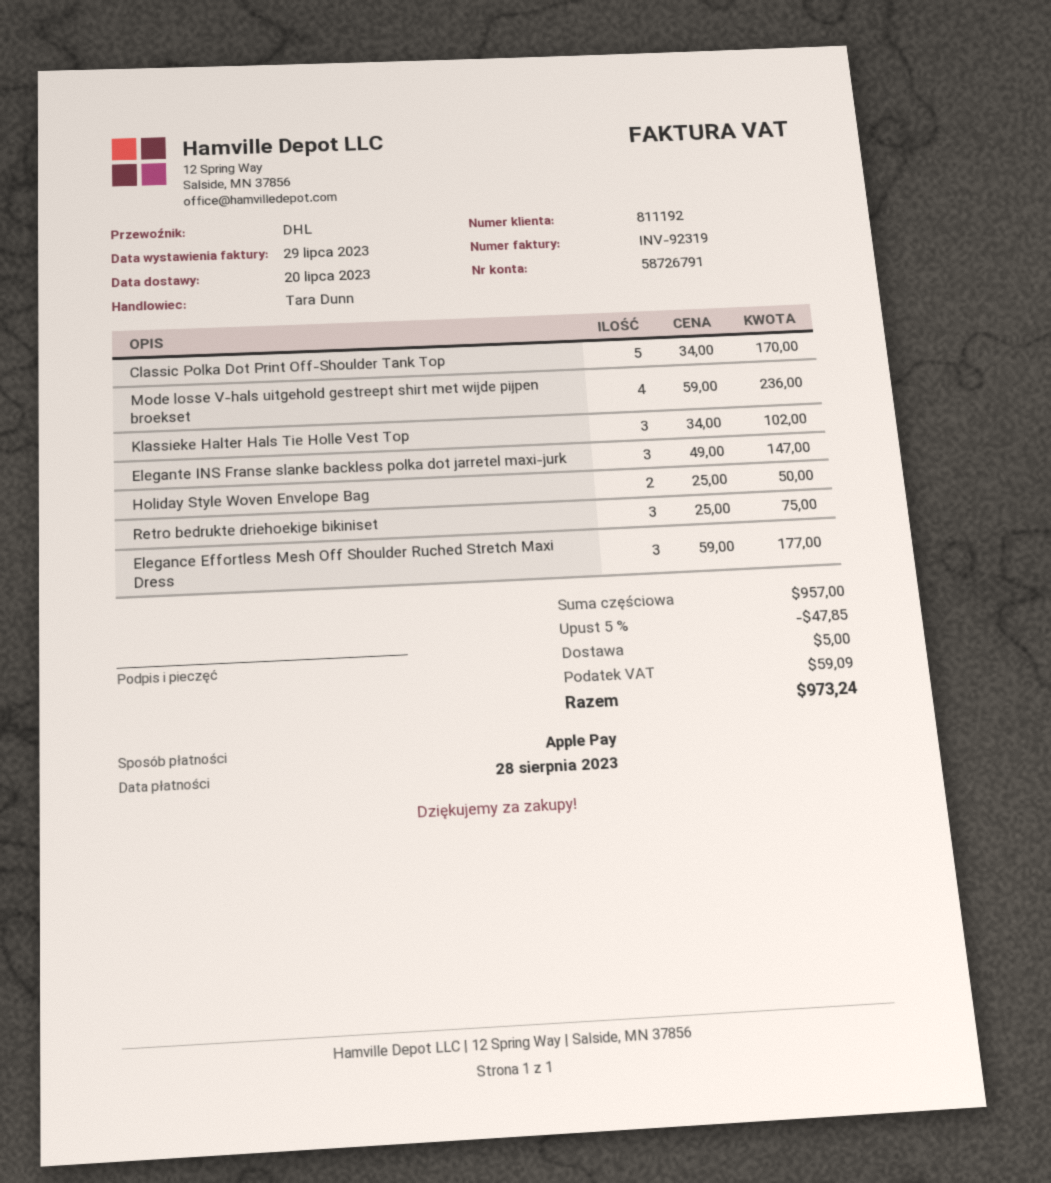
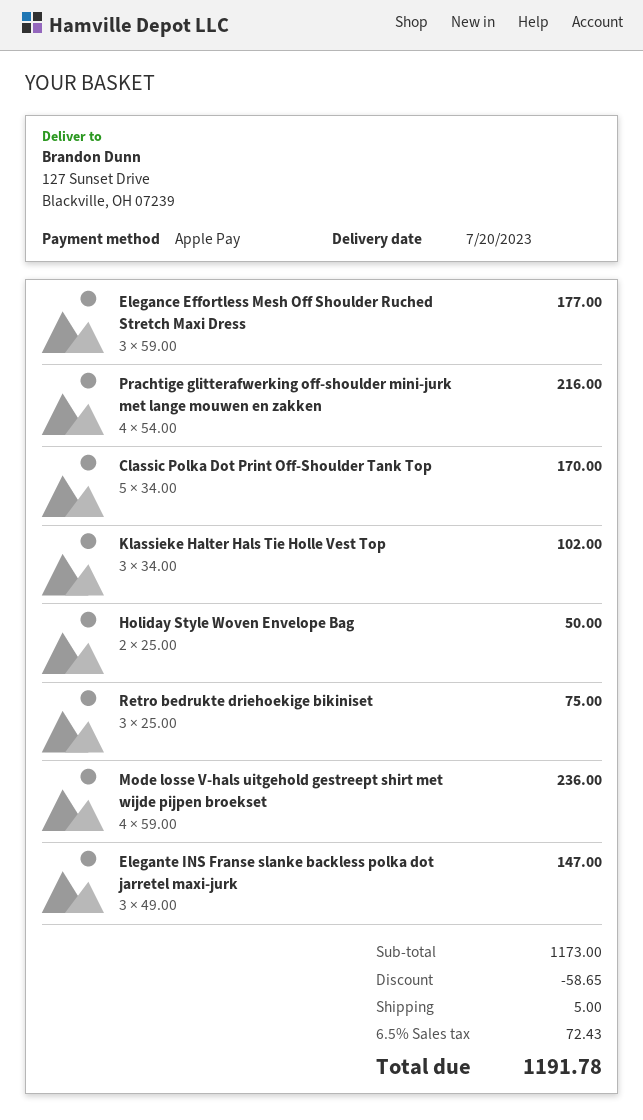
Prachtige glitterafwerking off-shoulder mini-jurk met lange mouwen en zakken: none -> 4 x 54.00 = 216.00
subtotal: 957.00 -> 1173.00
discount: 47.85 -> 58.65
tax: 59.09 -> 72.43
total: 973.24 -> 1191.78

